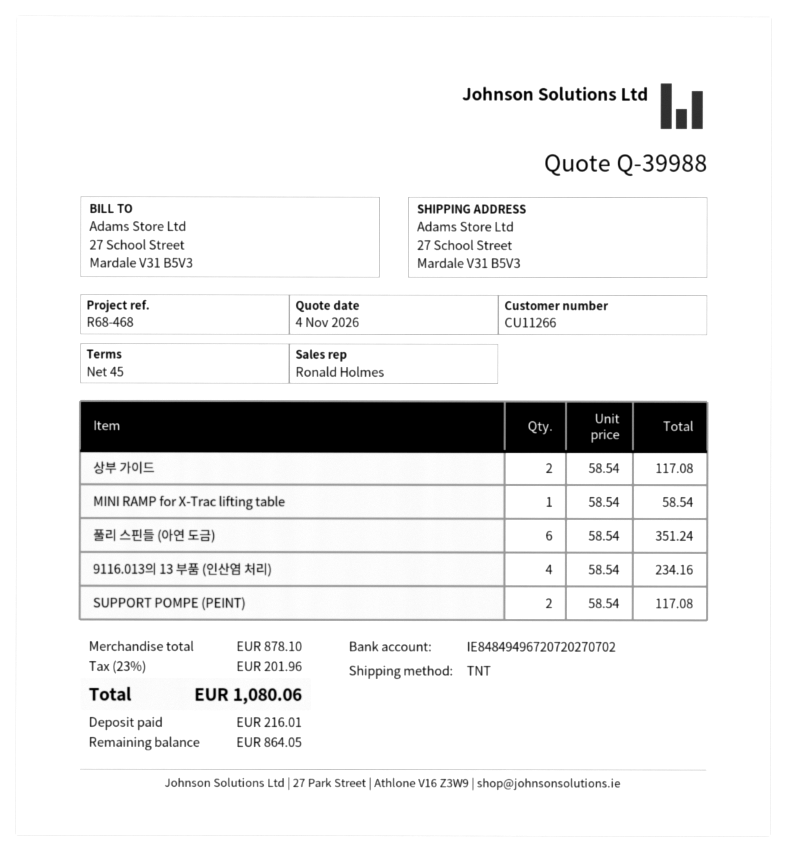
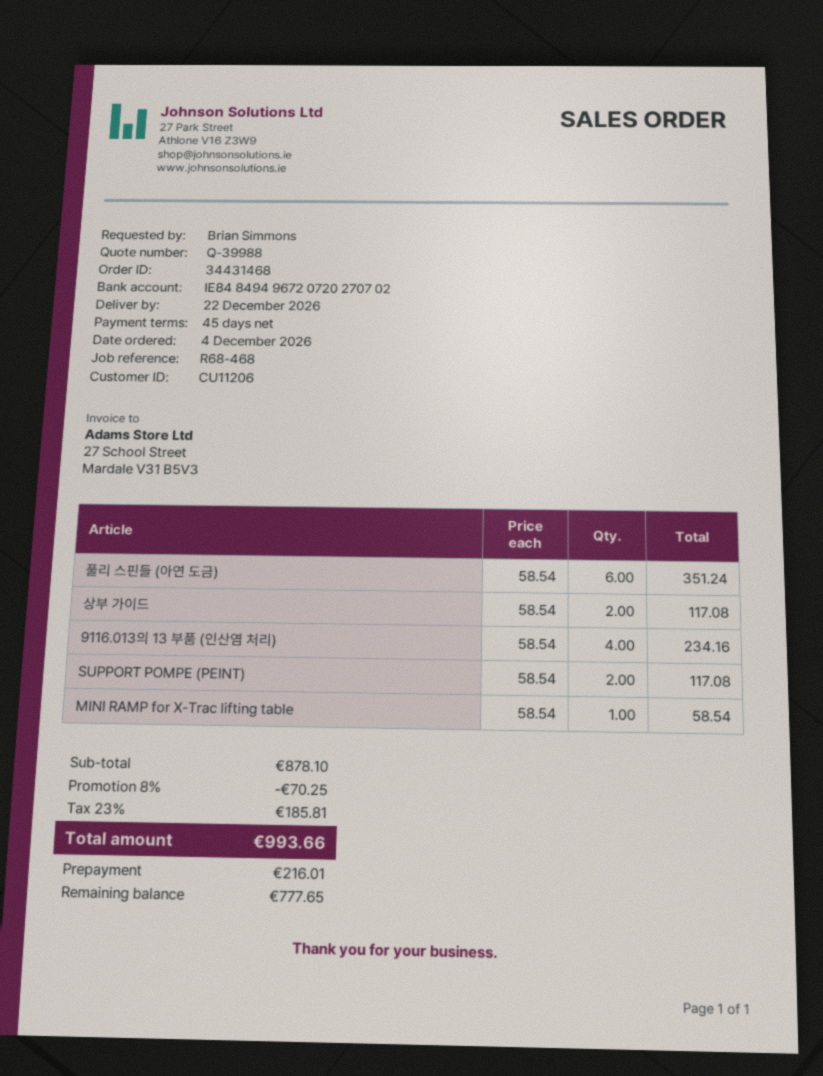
customer number: CU11266 -> CU11206
discount: none -> 8% = 70.25
tax: 23% = 201.96 -> 23% = 185.81
total: 1080.06 -> 993.66
balance: 864.05 -> 777.65

